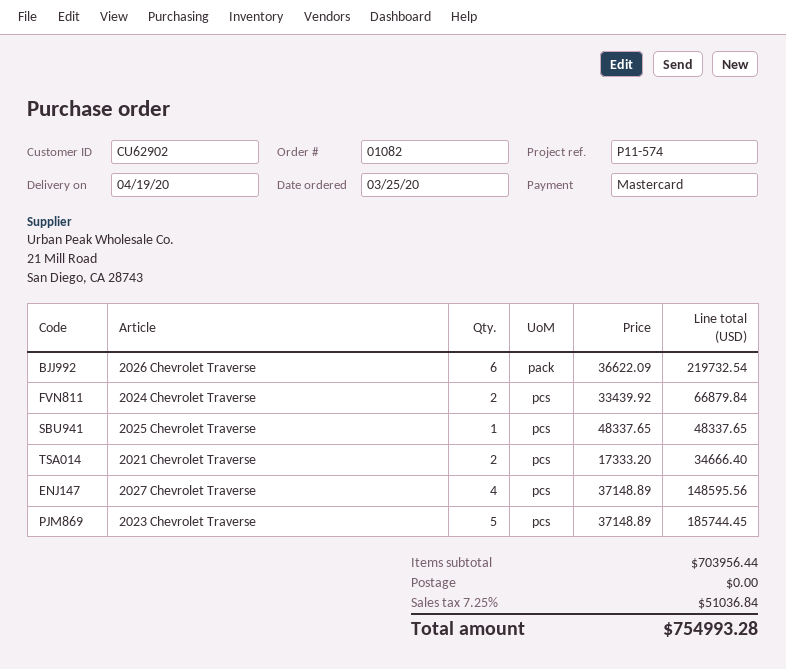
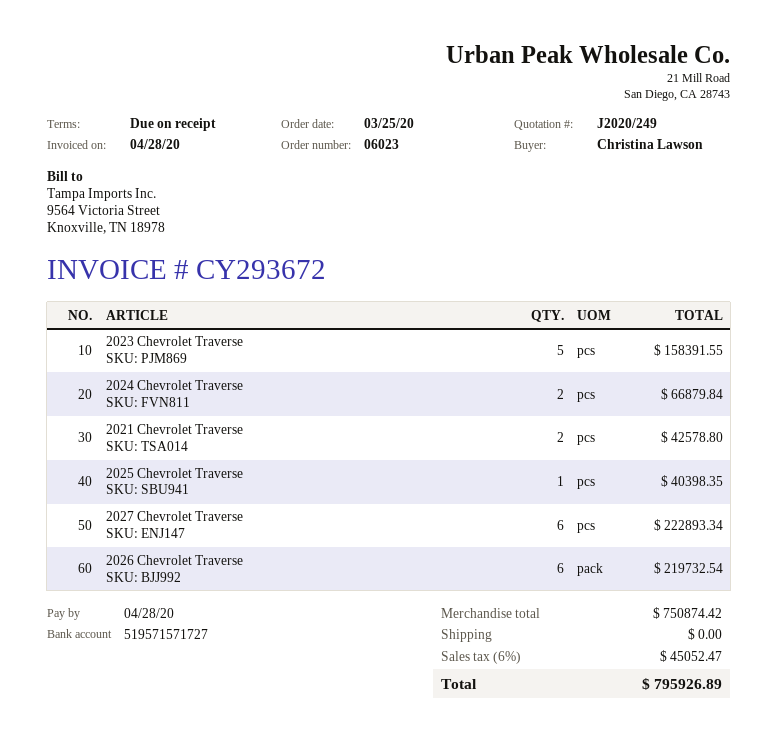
order number: 01082 -> 06023
2025 Chevrolet Traverse: 1 for 48337.65 -> 1 for 40398.35
2021 Chevrolet Traverse: 2 for 34666.40 -> 2 for 42578.80
2027 Chevrolet Traverse: 4 for 148595.56 -> 6 for 222893.34
2023 Chevrolet Traverse: 5 for 185744.45 -> 5 for 158391.55
subtotal: 703956.44 -> 750874.42
tax: 7.25% = 51036.84 -> 6% = 45052.47
total: 754993.28 -> 795926.89

